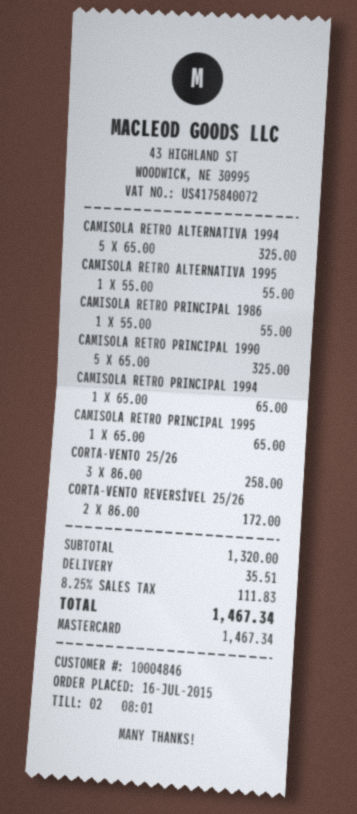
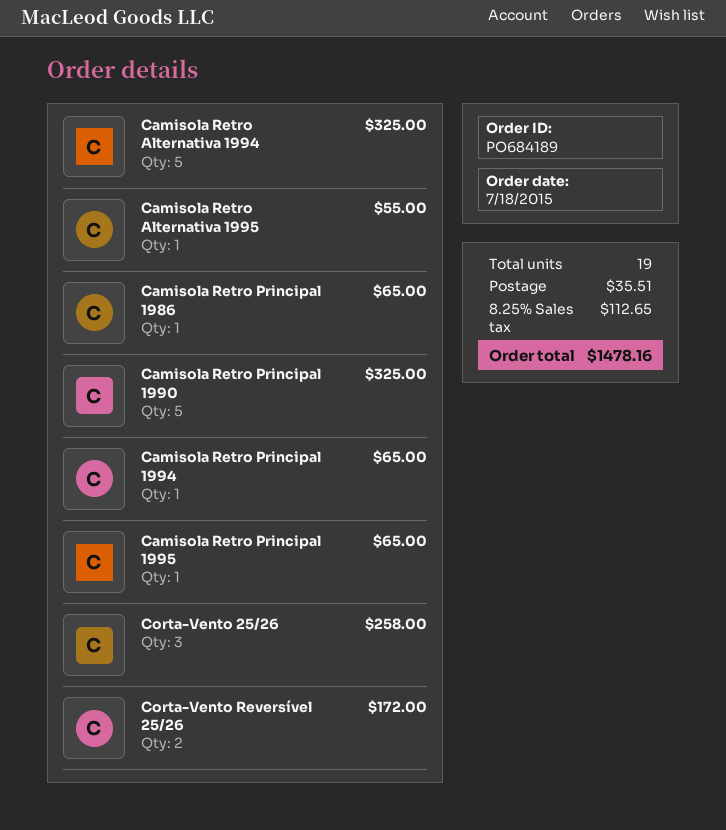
order date: 2015-07-16 -> 2015-07-18
CAMISOLA RETRO PRINCIPAL 1986: 1 for 55.00 -> 1 for 65.00
tax: 8.25% = 111.83 -> 8.25% = 112.65
total: 1467.34 -> 1478.16

